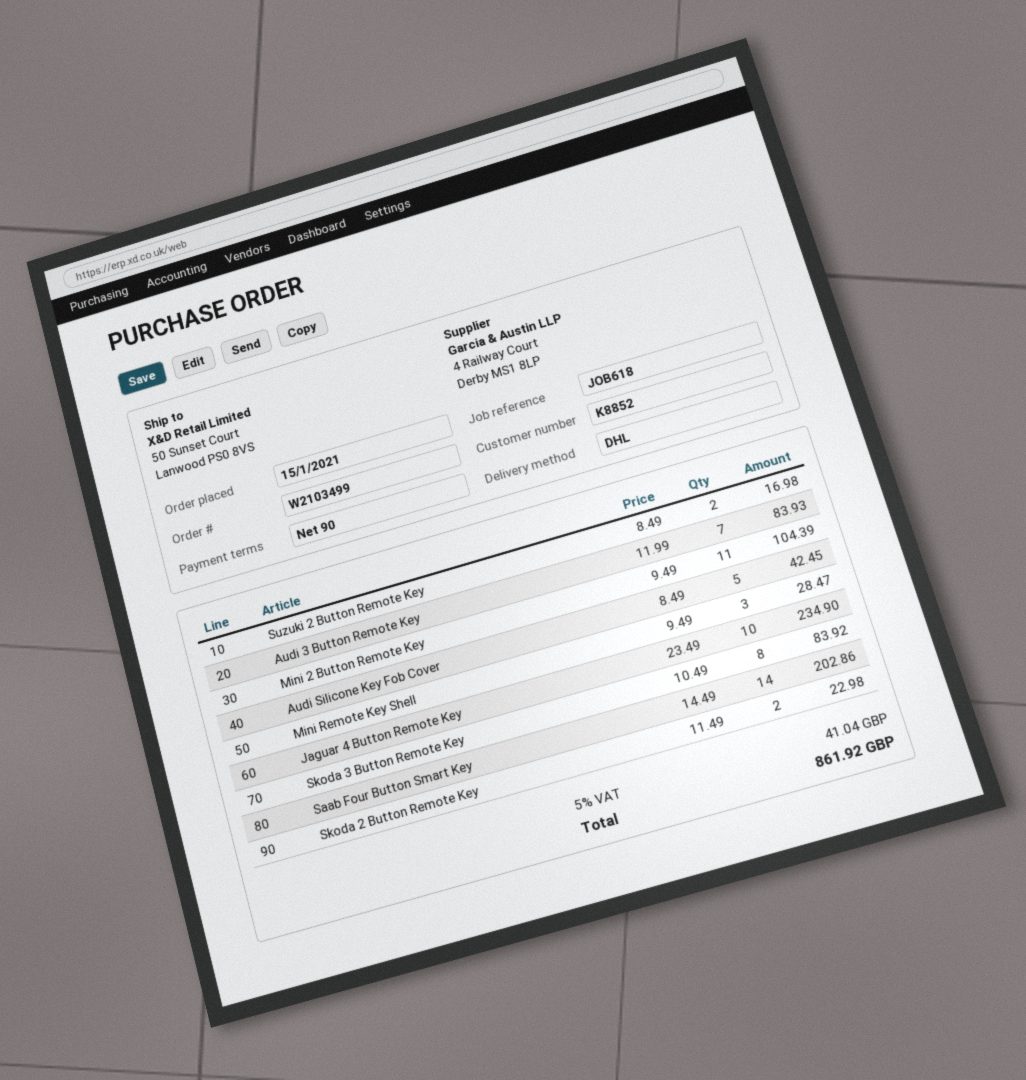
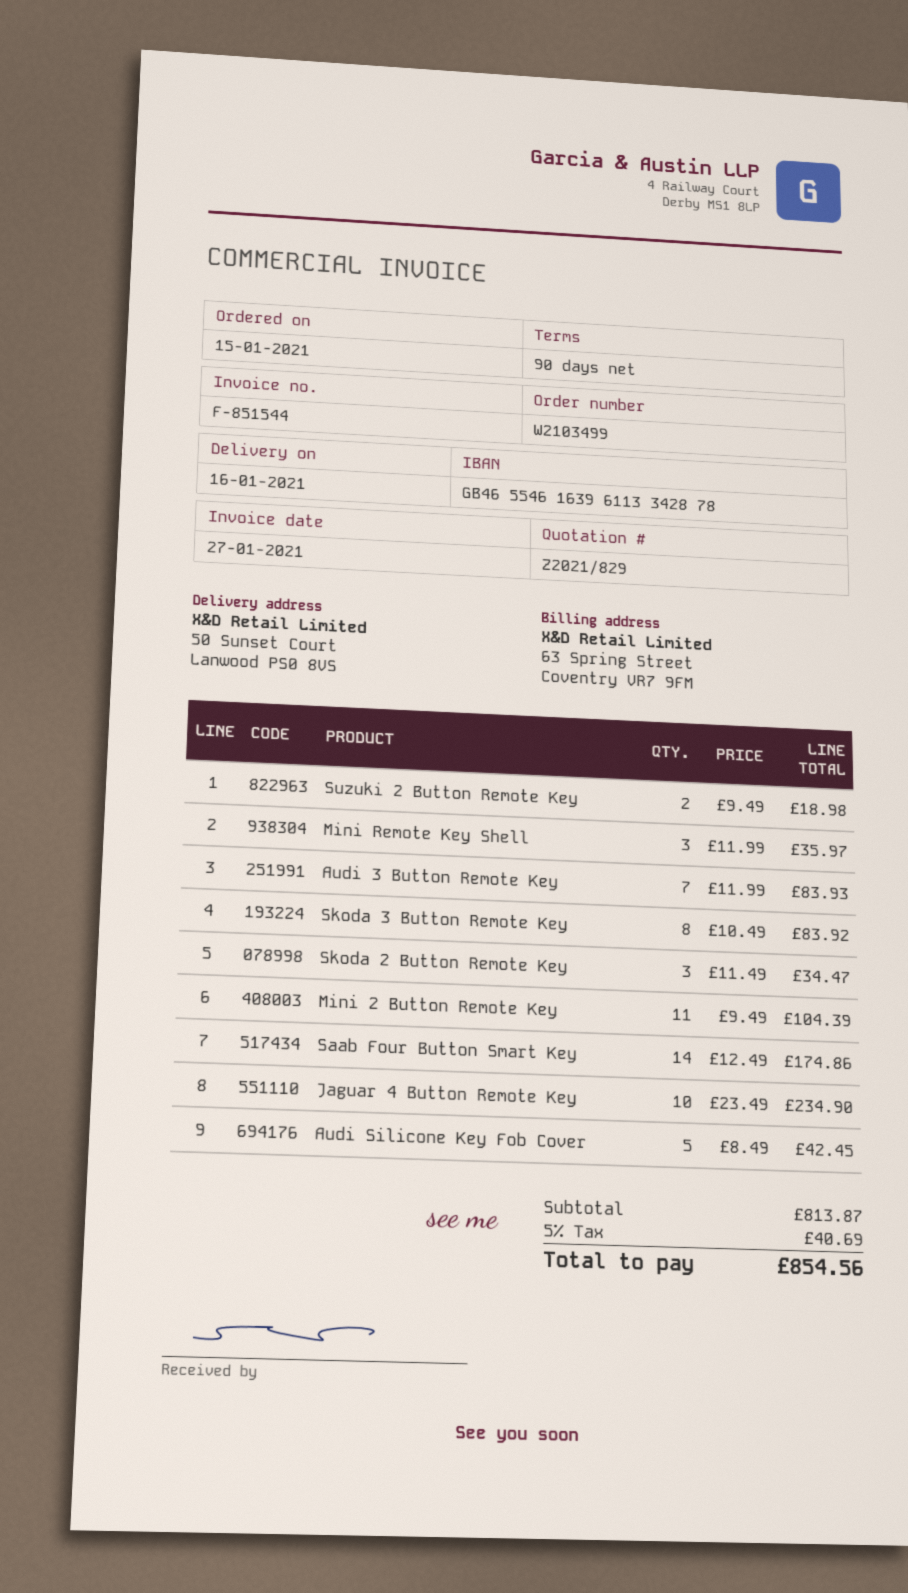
Suzuki 2 Button Remote Key: 2 x 8.49 = 16.98 -> 2 x 9.49 = 18.98
Mini Remote Key Shell: 3 x 9.49 = 28.47 -> 3 x 11.99 = 35.97
Saab Four Button Smart Key: 14 x 14.49 = 202.86 -> 14 x 12.49 = 174.86
Skoda 2 Button Remote Key: 2 x 11.49 = 22.98 -> 3 x 11.49 = 34.47
tax: 5% = 41.04 -> 5% = 40.69
total: 861.92 -> 854.56

